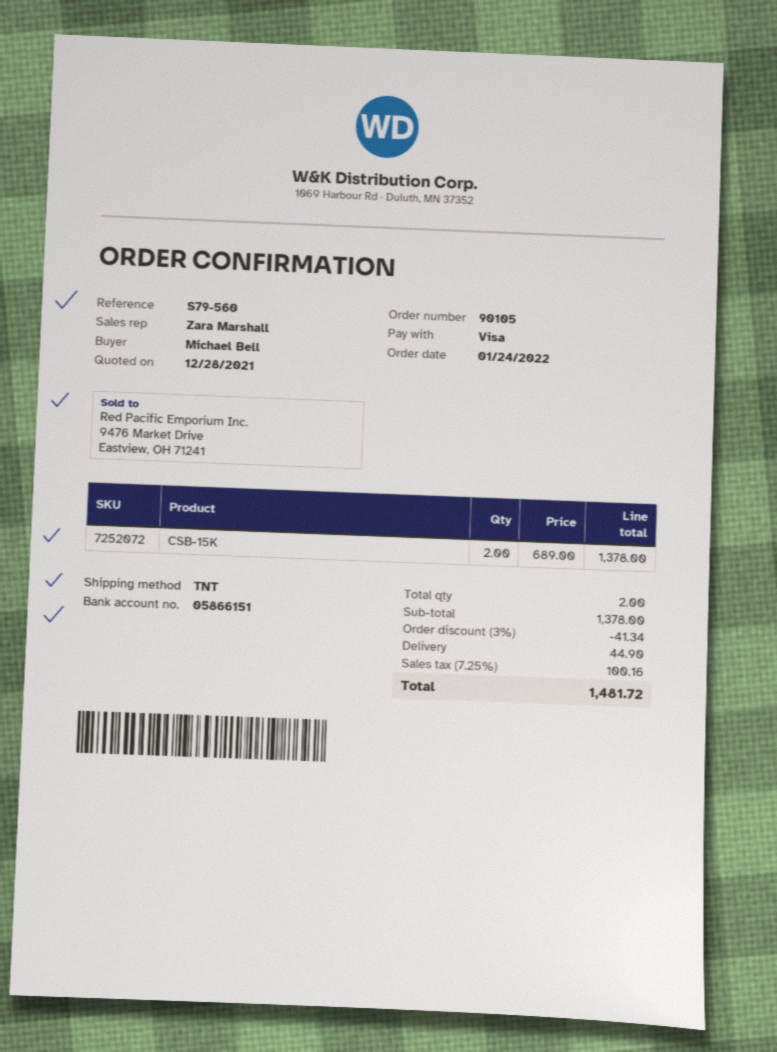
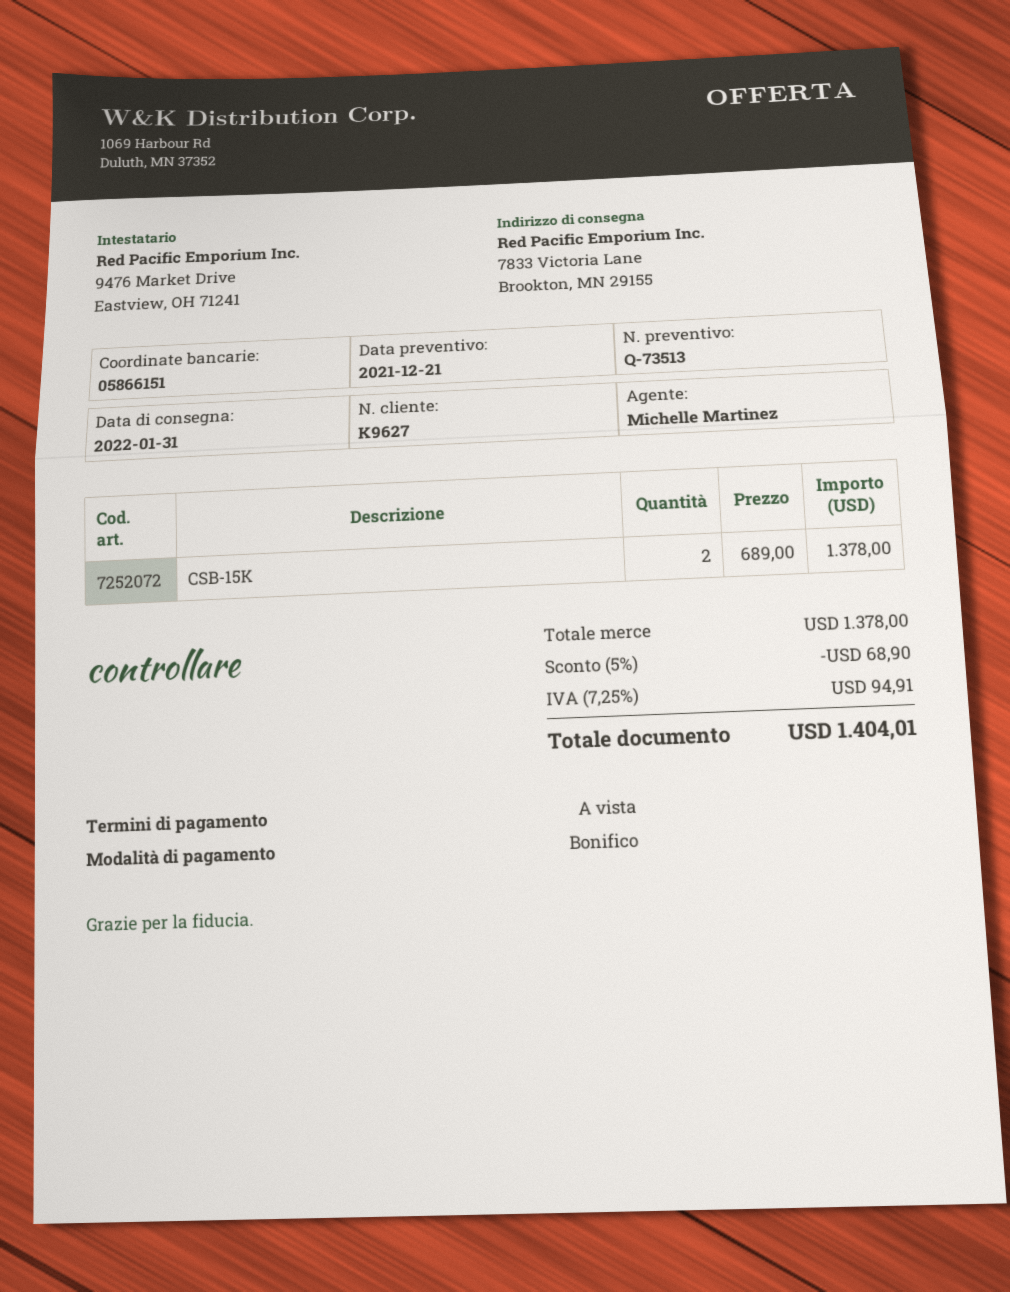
quote date: 2021-12-28 -> 2021-12-21
sales rep: Zara Marshall -> Michelle Martinez
payment method: Visa -> bank transfer
discount: 3% = 41.34 -> 5% = 68.90
shipping: 44.90 -> none
tax: 7.25% = 100.16 -> 7.25% = 94.91
total: 1481.72 -> 1404.01

